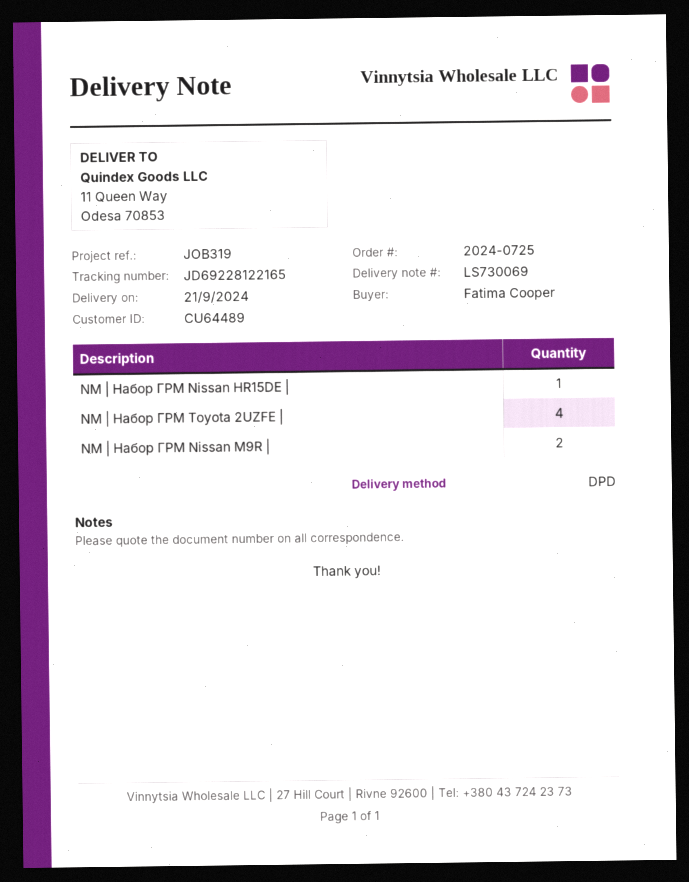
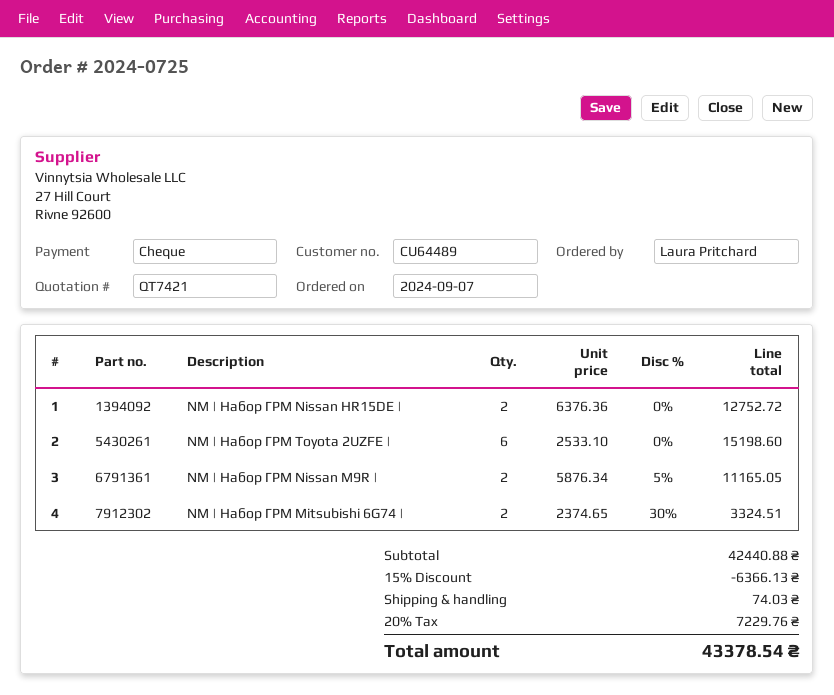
ordered by: Fatima Cooper -> Laura Pritchard
NM | Набор ГРМ Nissan HR15DE |: 1 -> 2
NM | Набор ГРМ Toyota 2UZFE |: 4 -> 6
NM | Набор ГРМ Mitsubishi 6G74 |: none -> 2

